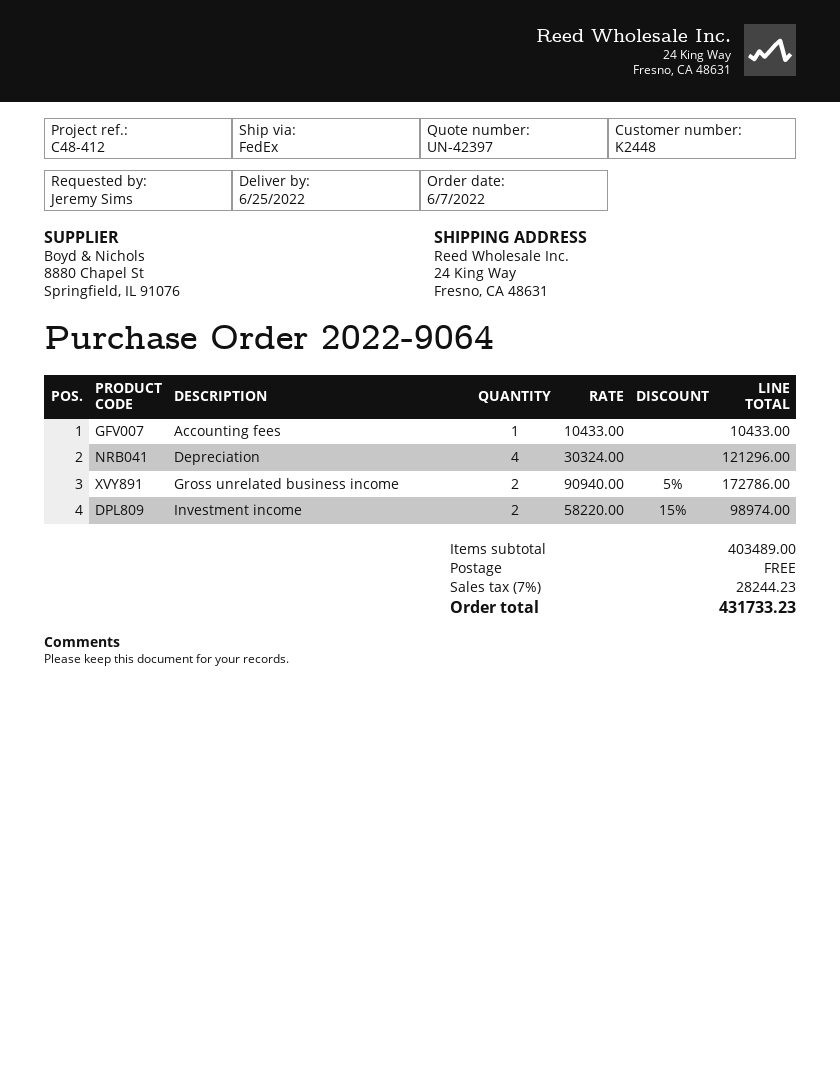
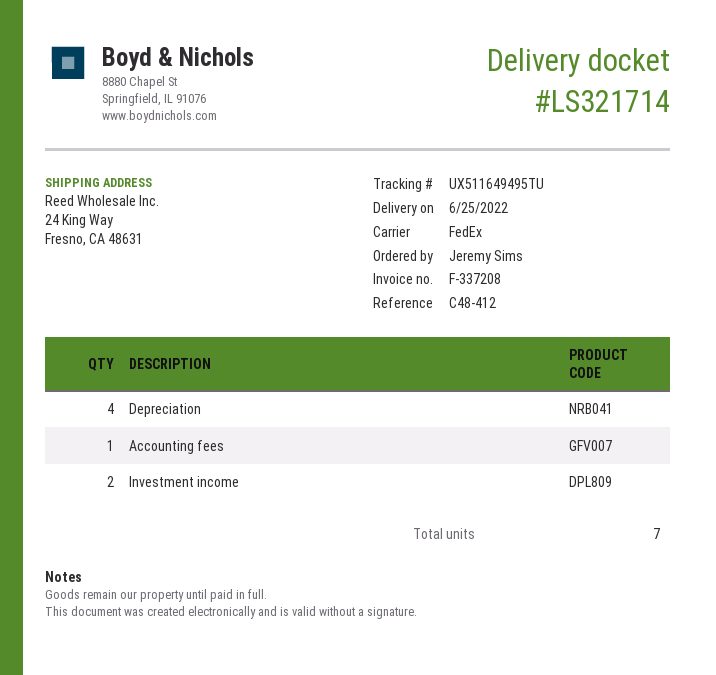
Gross unrelated business income: 2 -> none

